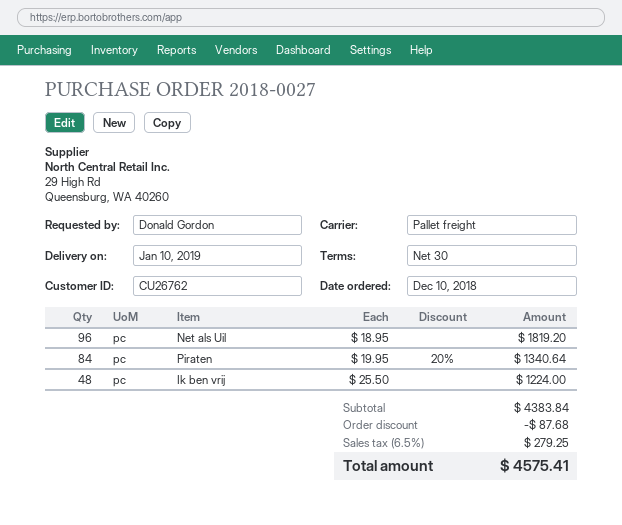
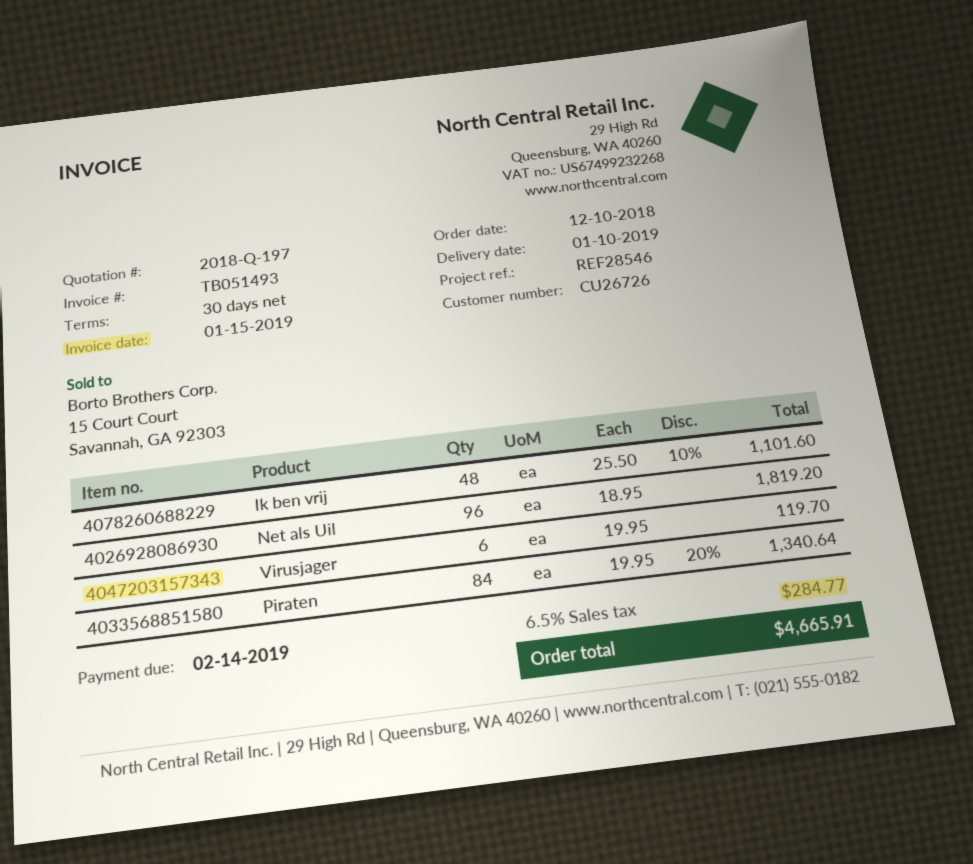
customer number: CU26762 -> CU26726
Ik ben vrij: 48 x 25.50 = 1224.00 -> 48 x 25.50 - 10% = 1101.60
Virusjager: none -> 6 x 19.95 = 119.70
discount: 87.68 -> none
tax: 6.5% = 279.25 -> 6.5% = 284.77
total: 4575.41 -> 4665.91

